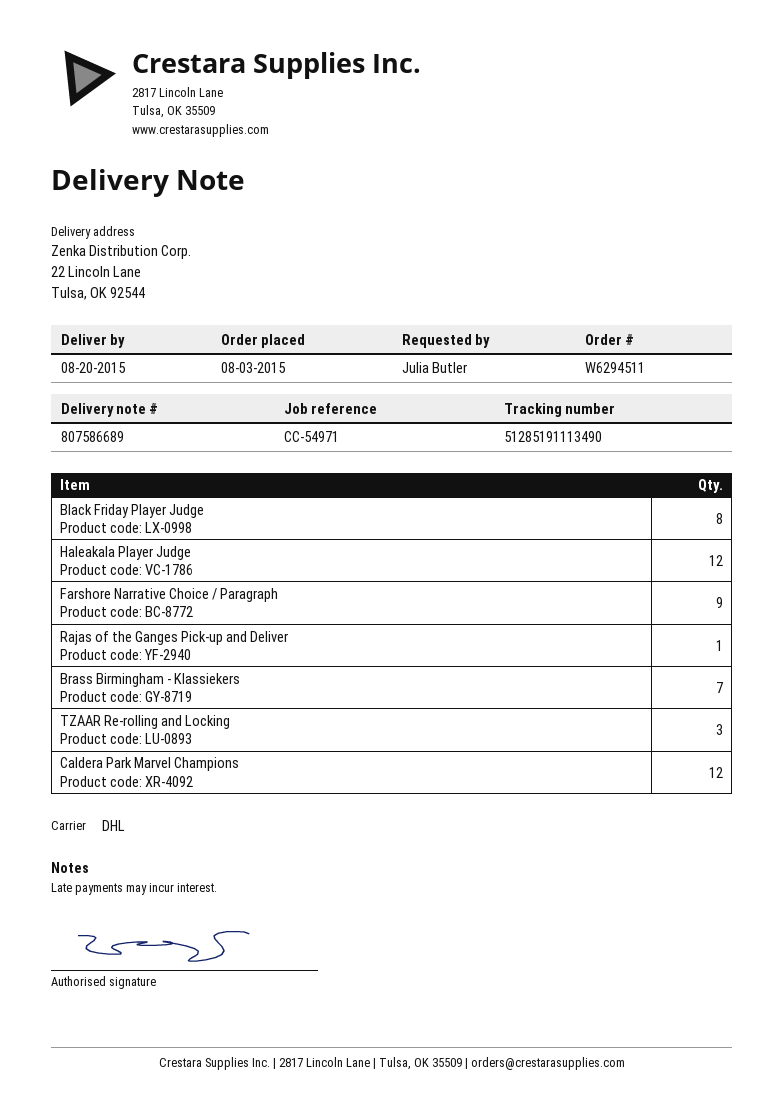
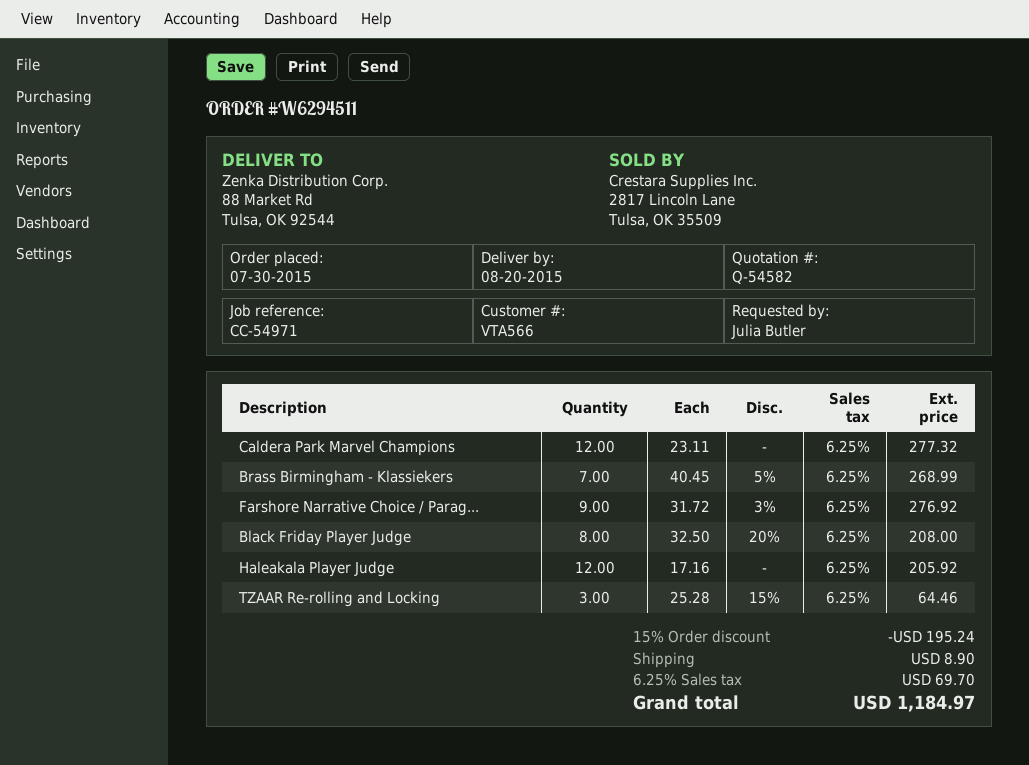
order date: 2015-08-03 -> 2015-07-30
ship to: 22 Lincoln Lane, Tulsa, OK 92544 -> 88 Market Rd, Tulsa, OK 92544
Rajas of the Ganges Pick-up and Deliver: 1 -> none

